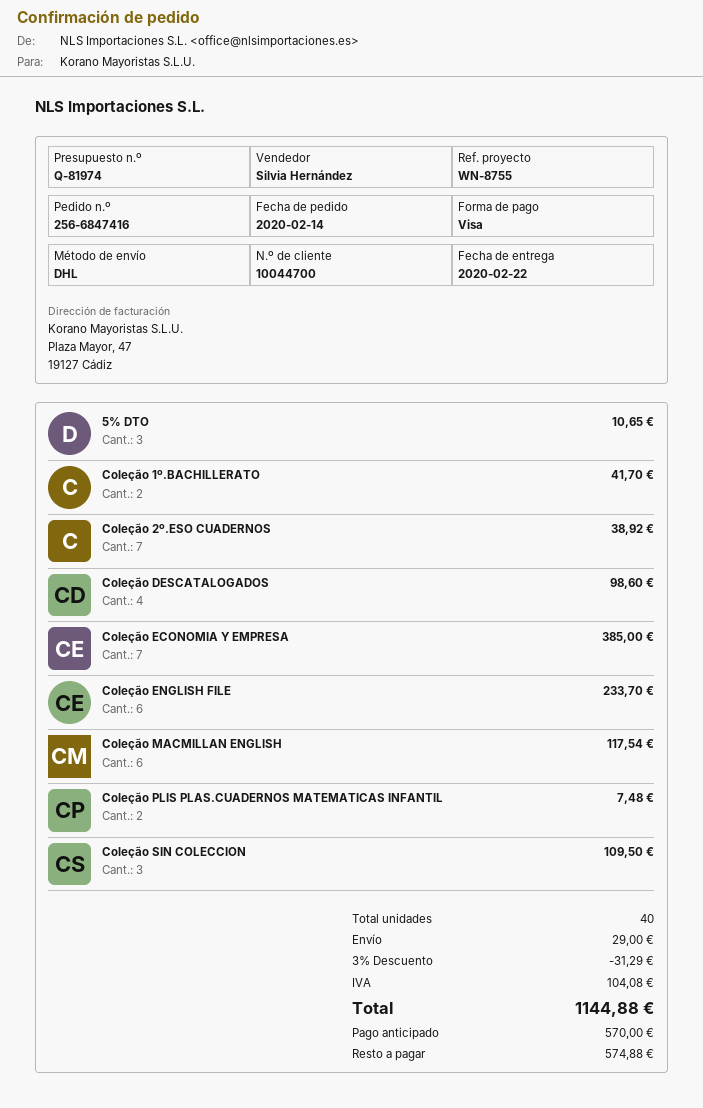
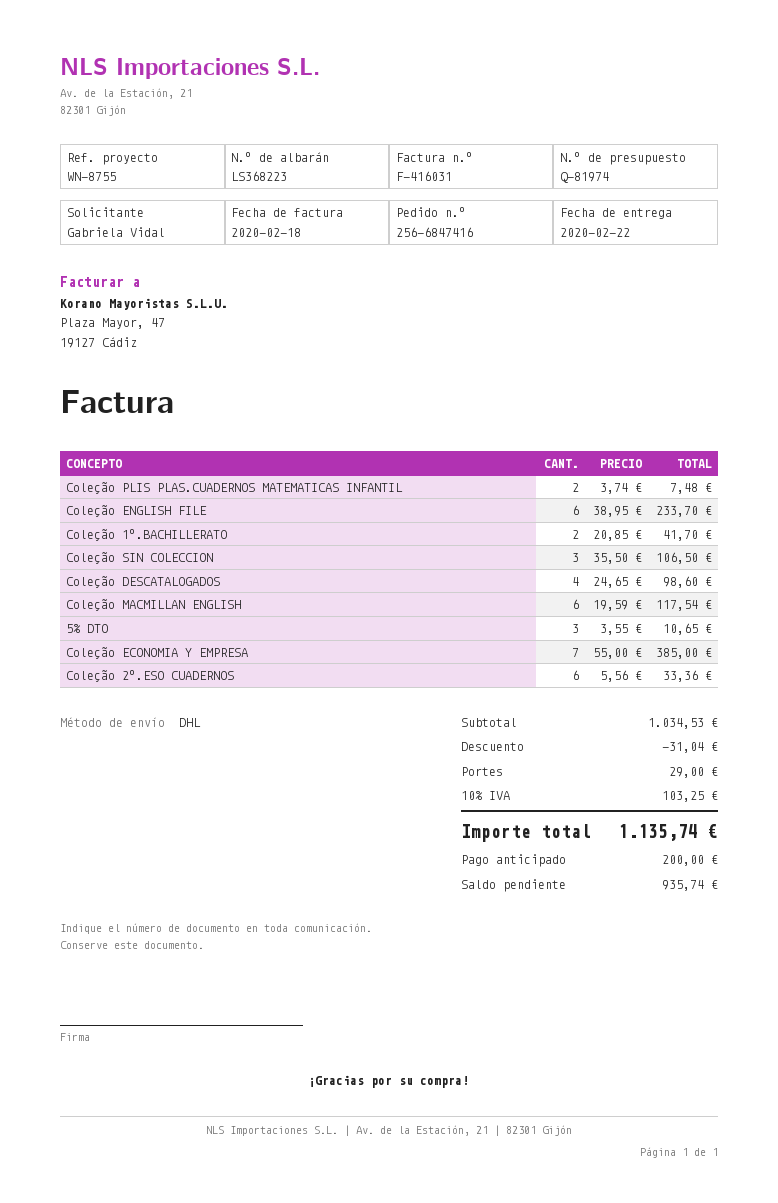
Coleção 2º.ESO CUADERNOS: 7 for 38.92 -> 6 for 33.36
Coleção SIN COLECCION: 3 for 109.50 -> 3 for 106.50
discount: 31.29 -> 31.04
tax: 104.08 -> 103.25
total: 1144.88 -> 1135.74
deposit: 570.00 -> 200.00
balance: 574.88 -> 935.74

